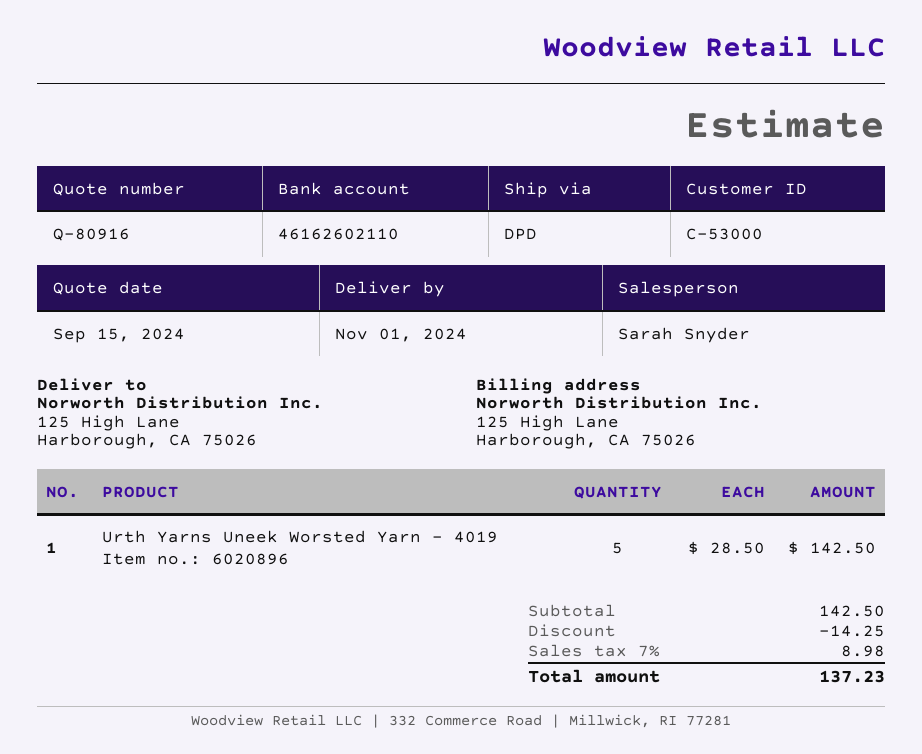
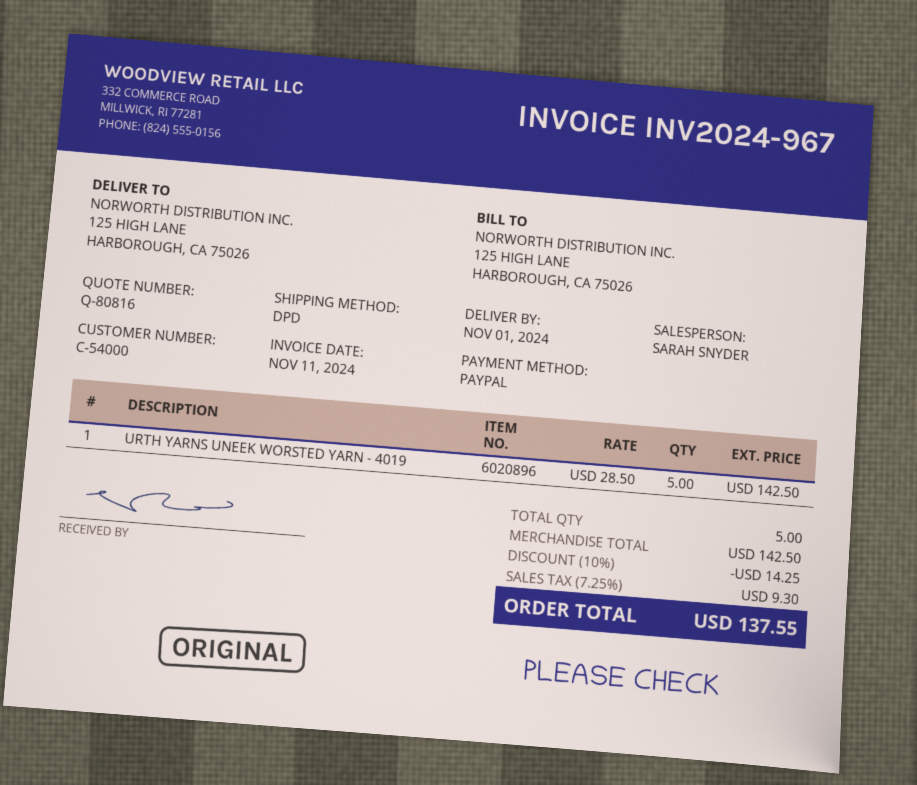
quote number: Q-80916 -> Q-80816
customer number: C-53000 -> C-54000
tax: 7% = 8.98 -> 7.25% = 9.30
total: 137.23 -> 137.55

